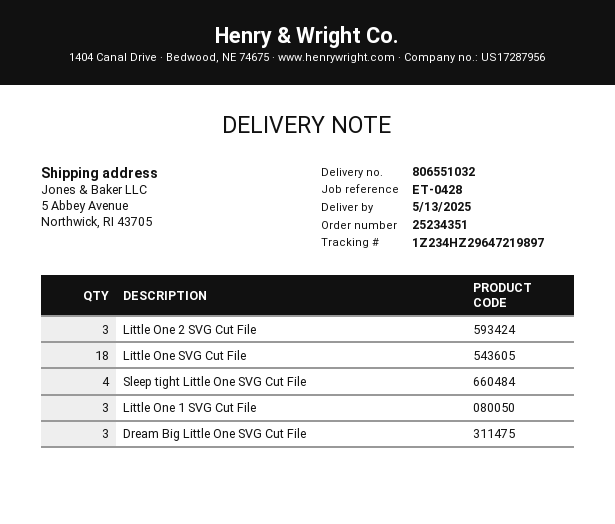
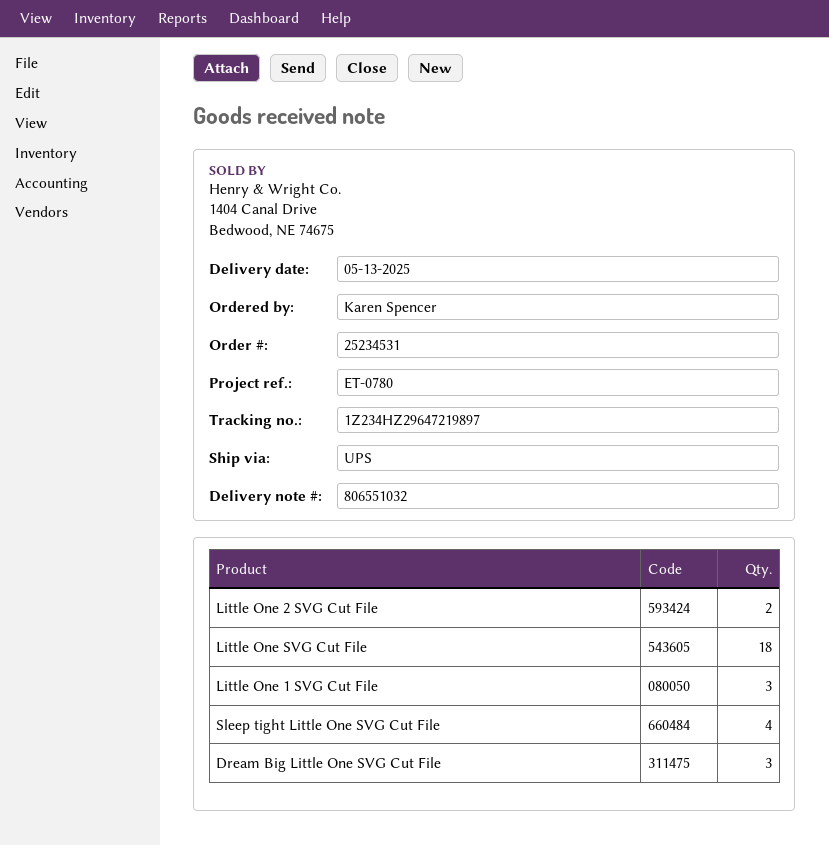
order number: 25234351 -> 25234531
reference: ET-0428 -> ET-0780
Little One 2 SVG Cut File: 3 -> 2

